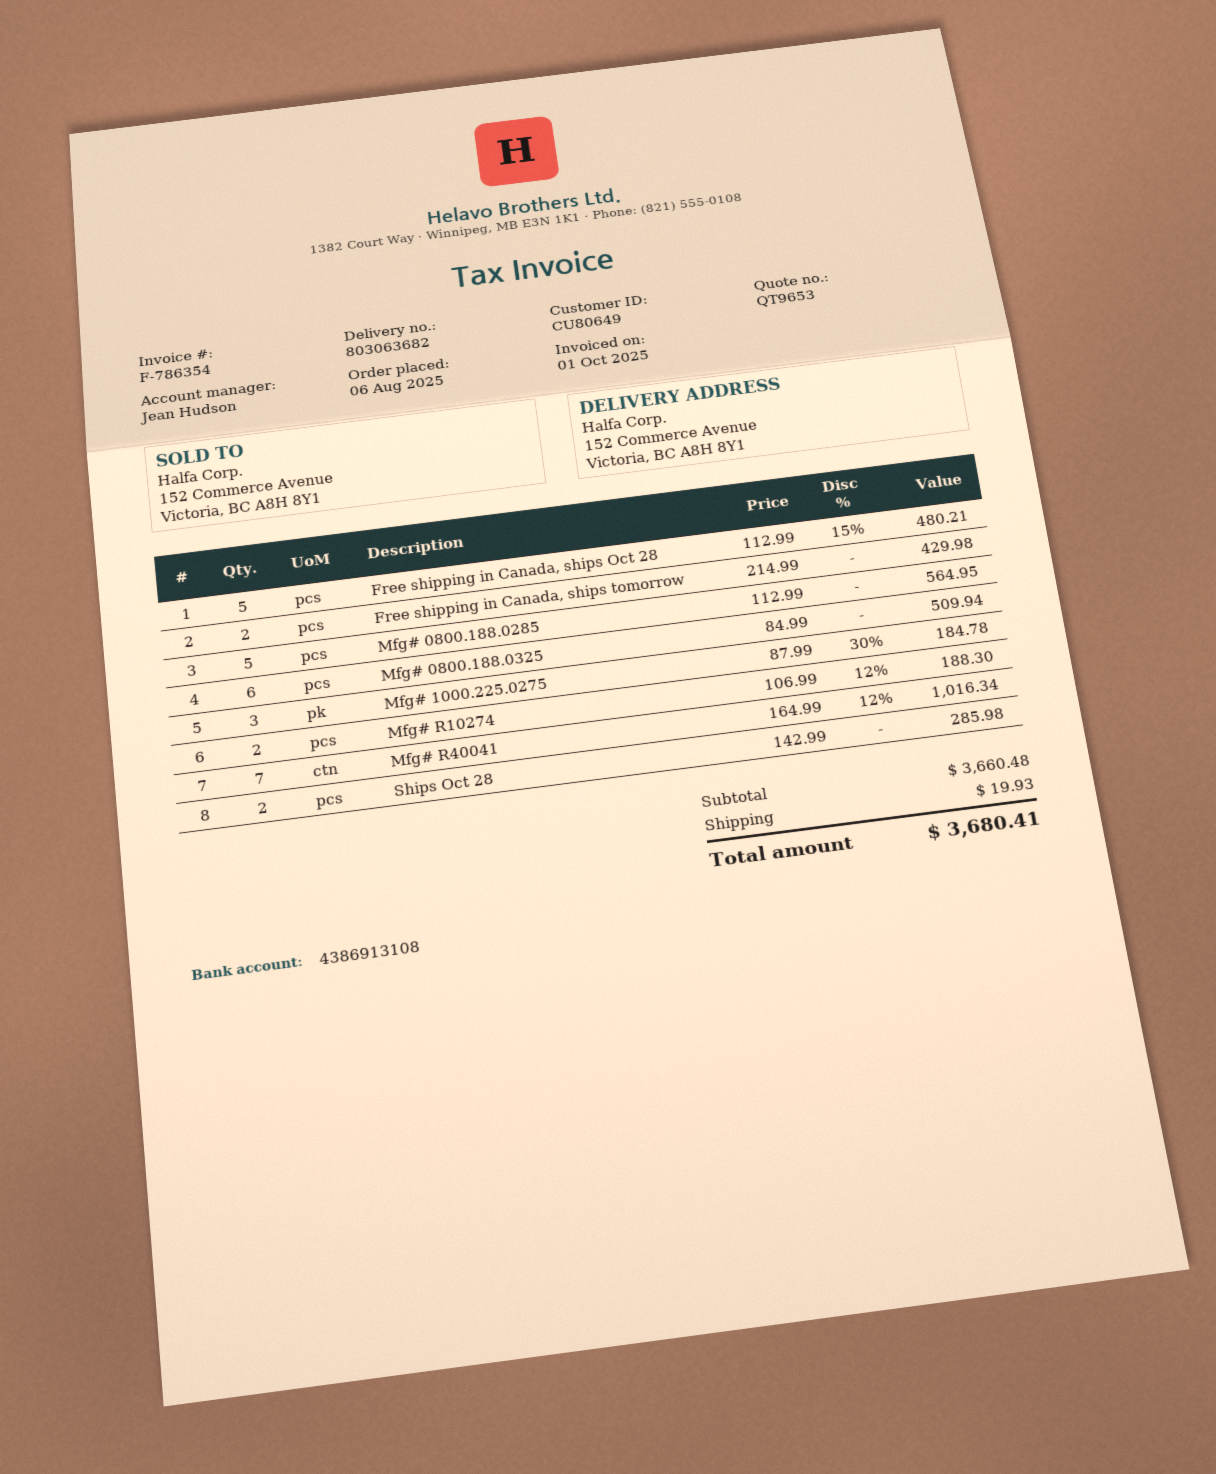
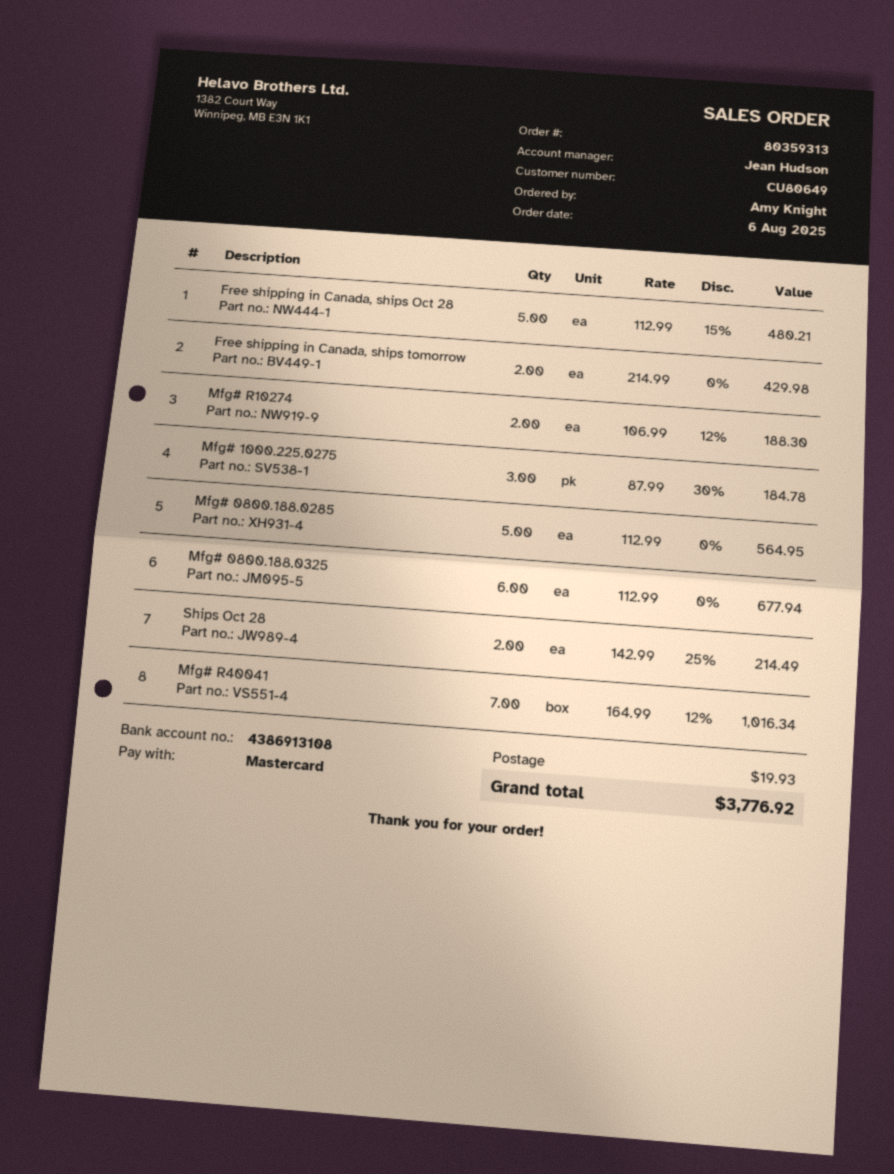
Mfg# 0800.188.0325: 6 x 84.99 = 509.94 -> 6 x 112.99 = 677.94
Ships Oct 28: 2 x 142.99 = 285.98 -> 2 x 142.99 - 25% = 214.49
total: 3680.41 -> 3776.92

